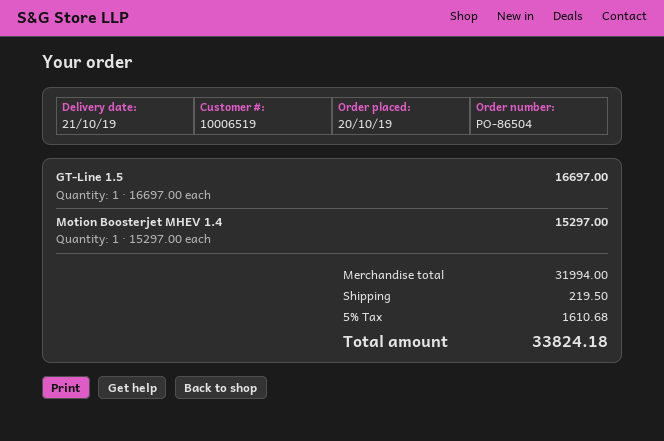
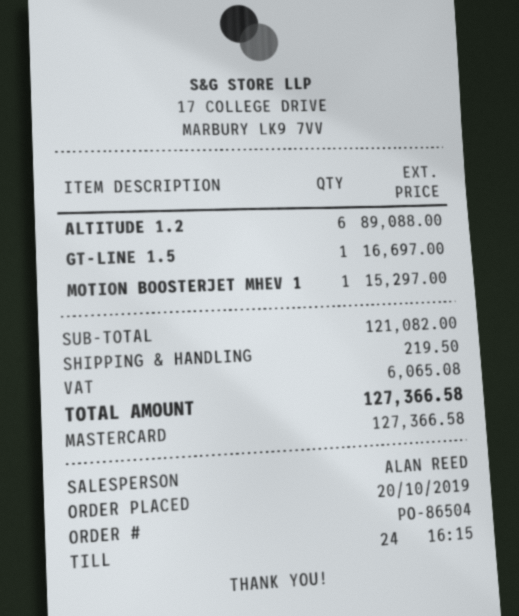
ALTITUDE 1.2: none -> 6 for 89088.00
subtotal: 31994.00 -> 121082.00
tax: 1610.68 -> 6065.08
total: 33824.18 -> 127366.58

